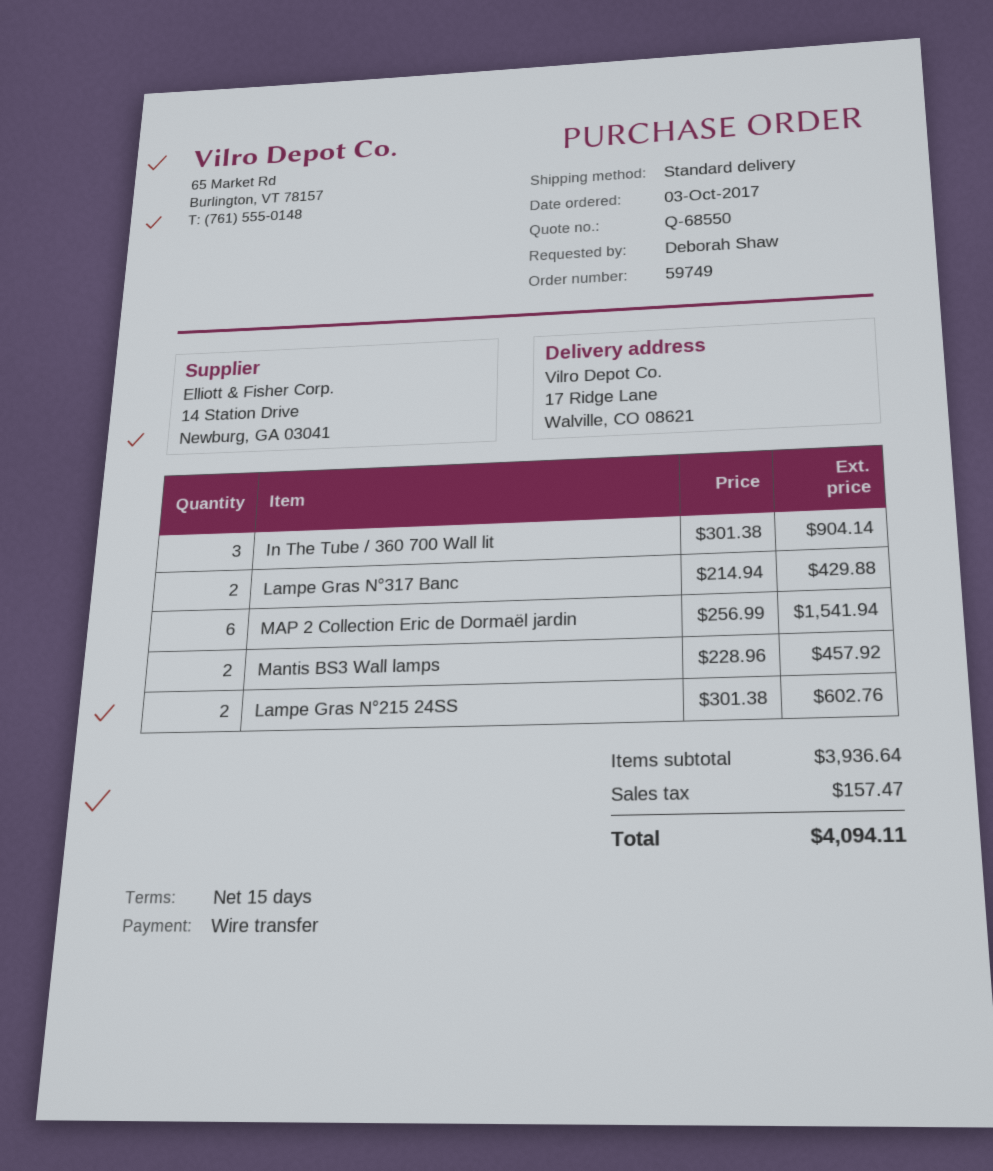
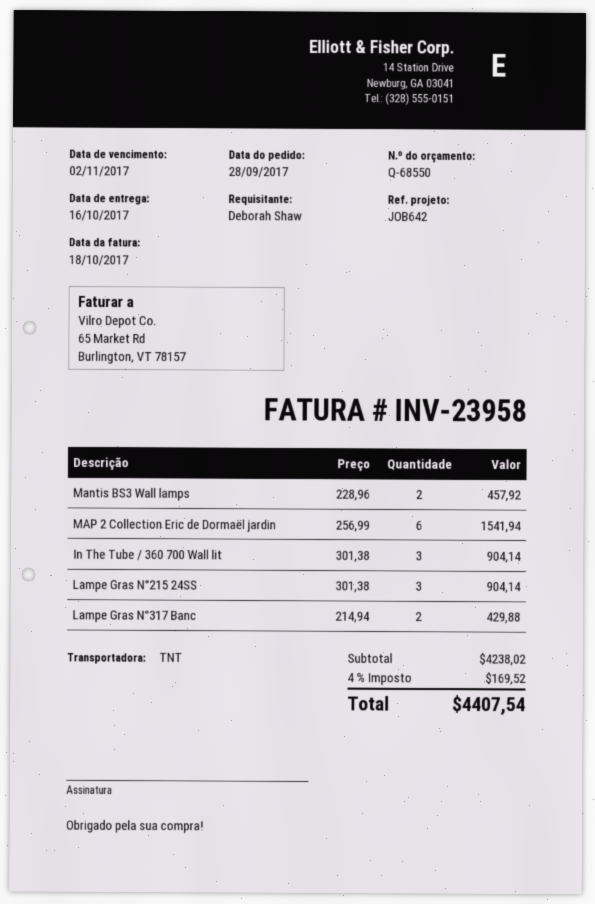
order date: 2017-10-03 -> 2017-09-28
shipping method: standard -> TNT
Lampe Gras N°215 24SS: 2 x 301.38 = 602.76 -> 3 x 301.38 = 904.14
subtotal: 3936.64 -> 4238.02
tax: 157.47 -> 169.52
total: 4094.11 -> 4407.54

